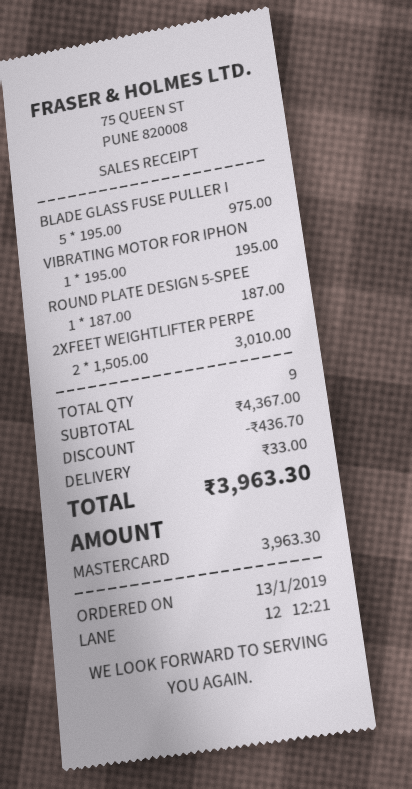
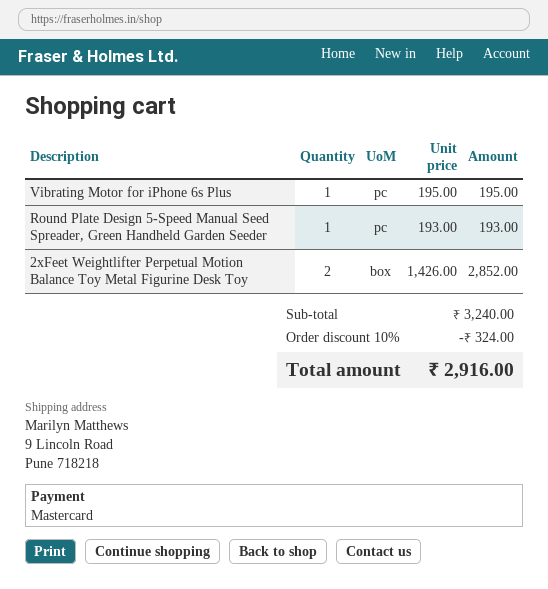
BLADE GLASS FUSE PULLER I: 5 x 195.00 = 975.00 -> none
ROUND PLATE DESIGN 5-SPEE: 1 x 187.00 = 187.00 -> 1 x 193.00 = 193.00
2XFEET WEIGHTLIFTER PERPE: 2 x 1505.00 = 3010.00 -> 2 x 1426.00 = 2852.00
subtotal: 4367.00 -> 3240.00
discount: 436.70 -> 324.00
shipping: 33.00 -> none
total: 3963.30 -> 2916.00

